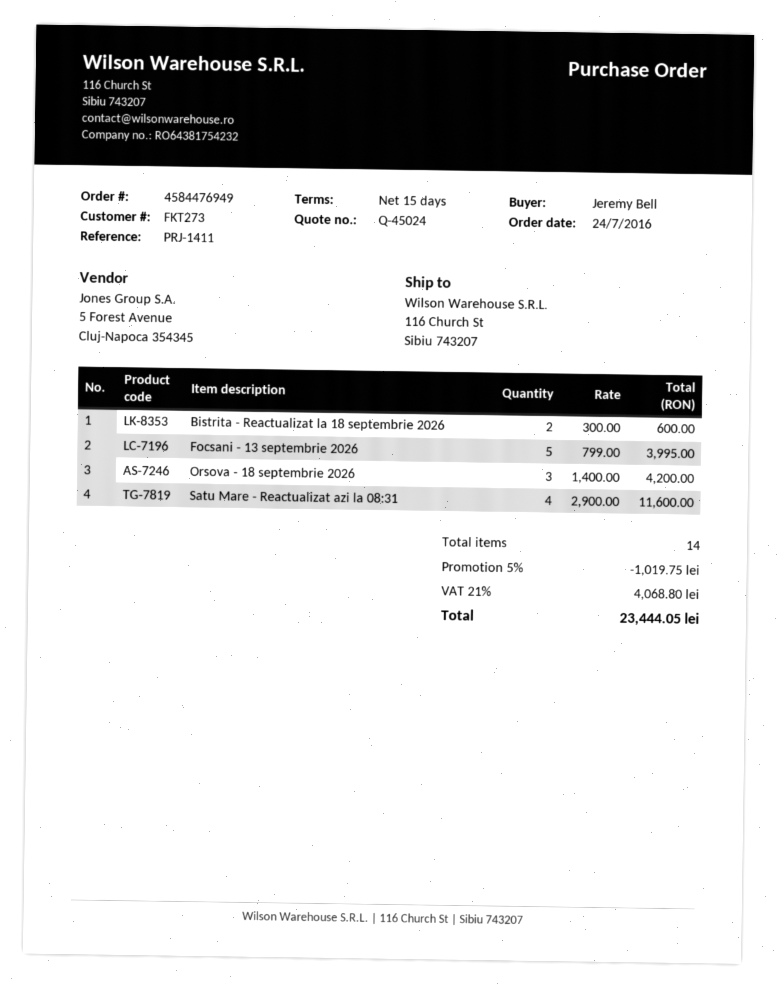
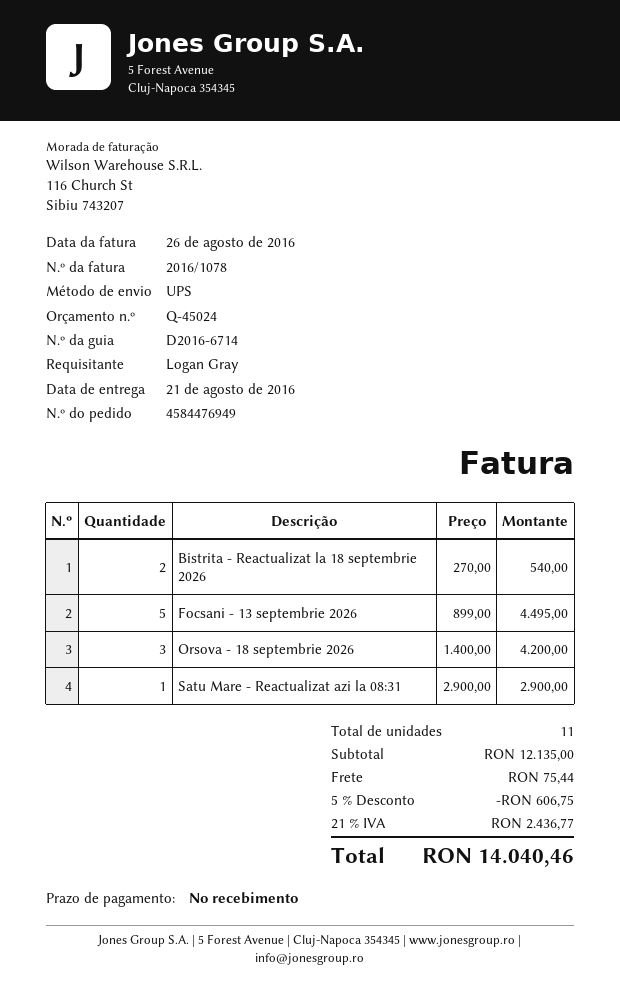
payment terms: 15 days -> on receipt
ordered by: Jeremy Bell -> Logan Gray
Bistrita - Reactualizat la 18 septembrie 2026: 2 x 300.00 = 600.00 -> 2 x 270.00 = 540.00
Focsani - 13 septembrie 2026: 5 x 799.00 = 3995.00 -> 5 x 899.00 = 4495.00
Satu Mare - Reactualizat azi la 08:31: 4 x 2900.00 = 11600.00 -> 1 x 2900.00 = 2900.00
total quantity: 14 -> 11
discount: 5% = 1019.75 -> 5% = 606.75
shipping: none -> 75.44
tax: 21% = 4068.80 -> 21% = 2436.77
total: 23444.05 -> 14040.46

